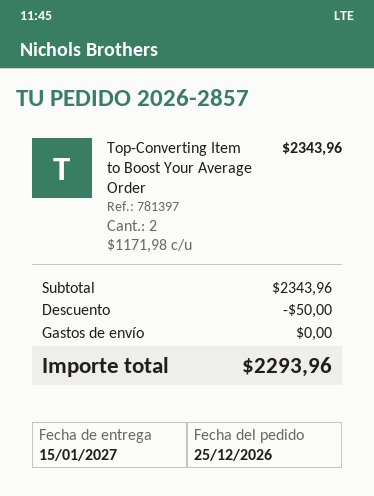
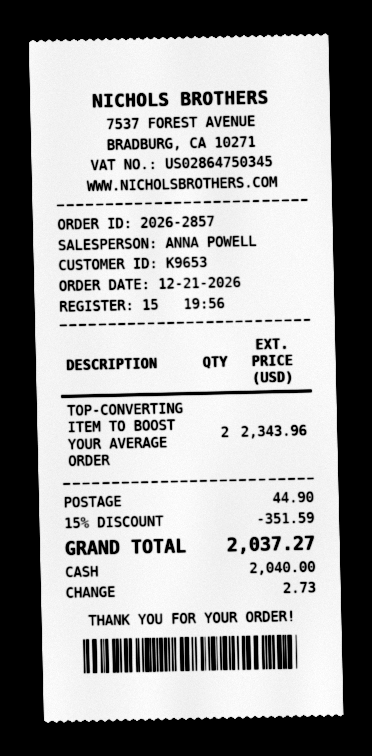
order date: 2026-12-25 -> 2026-12-21
discount: 50.00 -> 351.59
shipping: 0.00 -> 44.90
total: 2293.96 -> 2037.27

